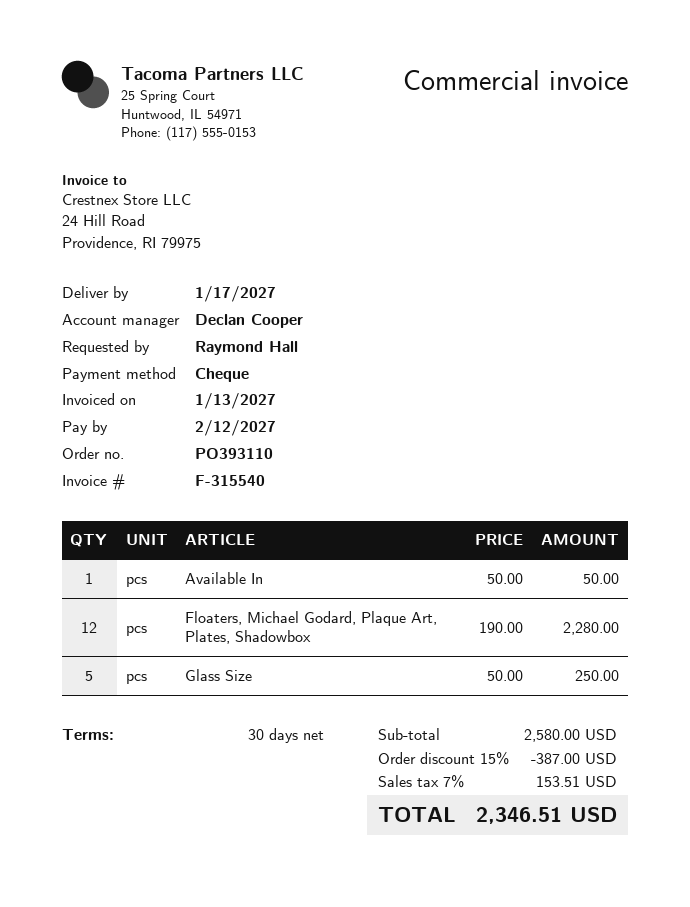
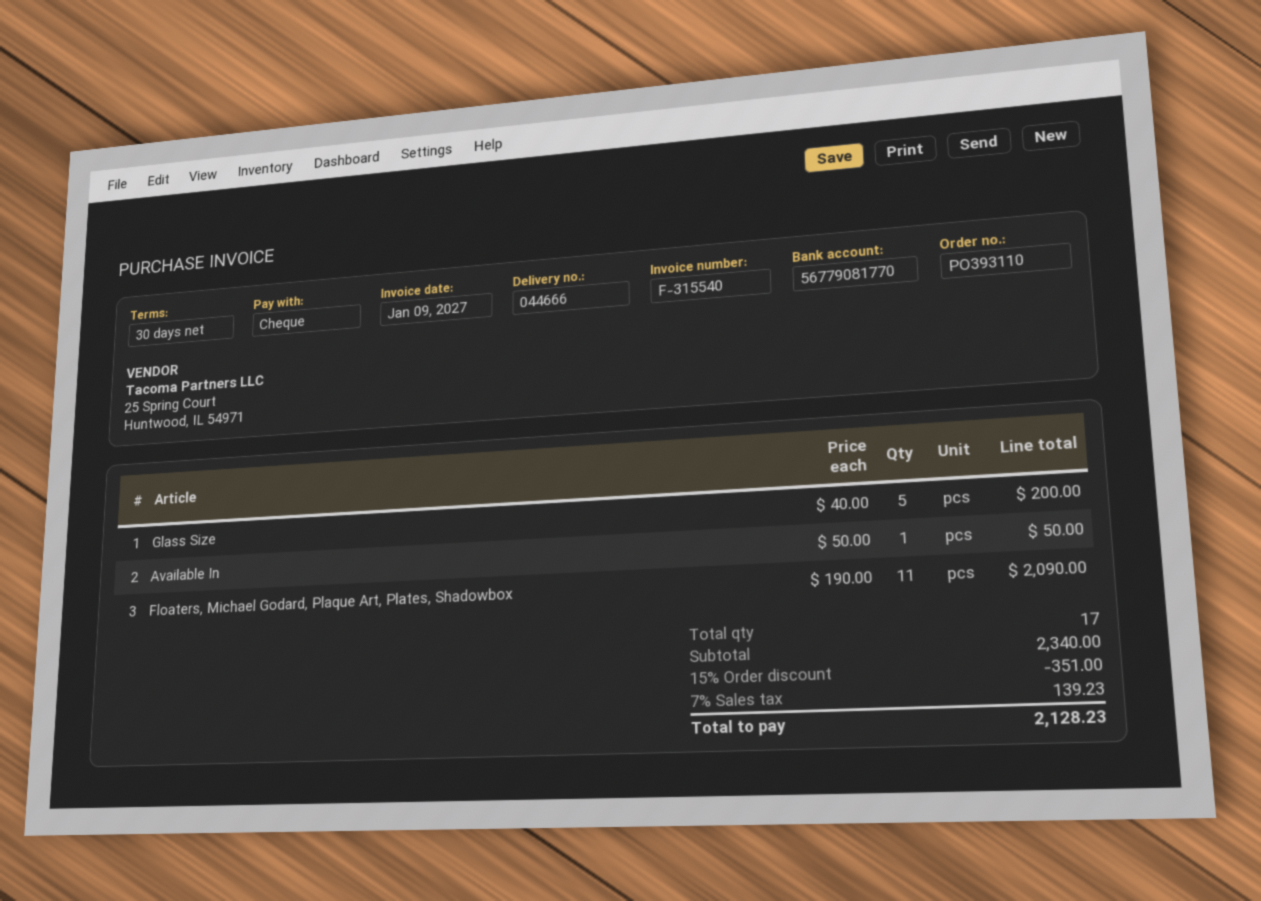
invoice date: 2027-01-13 -> 2027-01-09
Floaters, Michael Godard, Plaque Art, Plates, Shadowbox: 12 x 190.00 = 2280.00 -> 11 x 190.00 = 2090.00
Glass Size: 5 x 50.00 = 250.00 -> 5 x 40.00 = 200.00
subtotal: 2580.00 -> 2340.00
discount: 15% = 387.00 -> 15% = 351.00
tax: 7% = 153.51 -> 7% = 139.23
total: 2346.51 -> 2128.23

